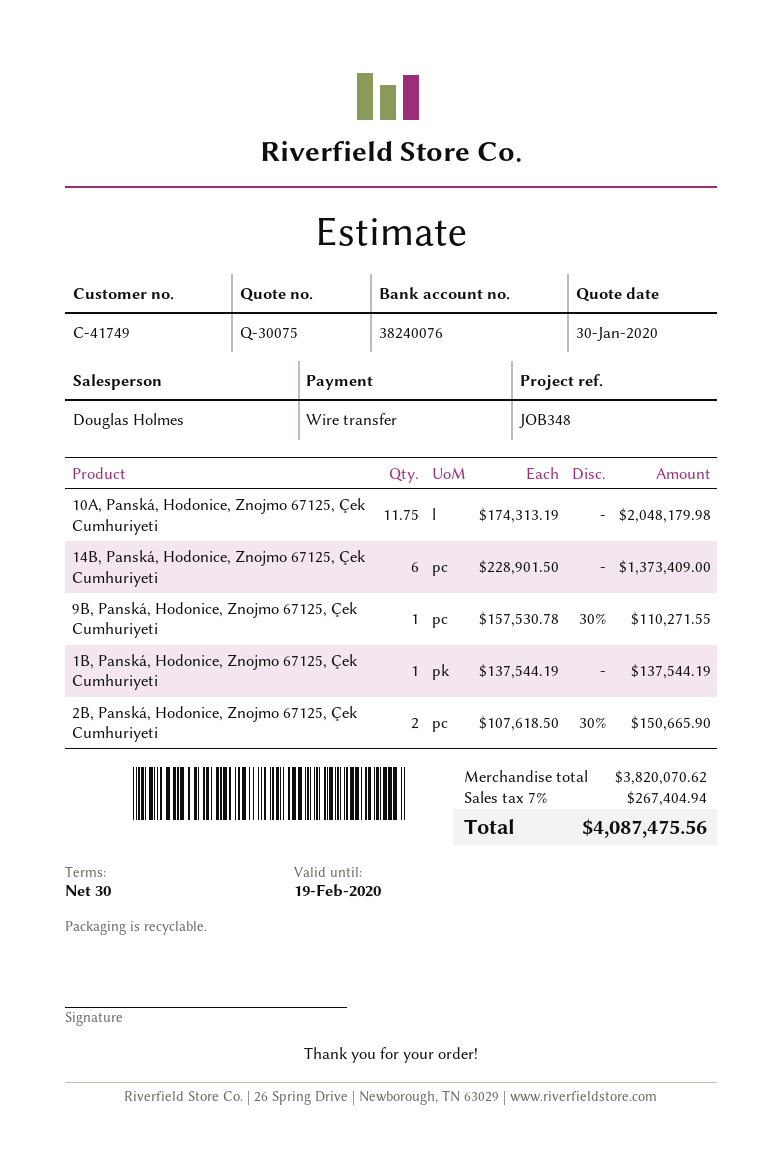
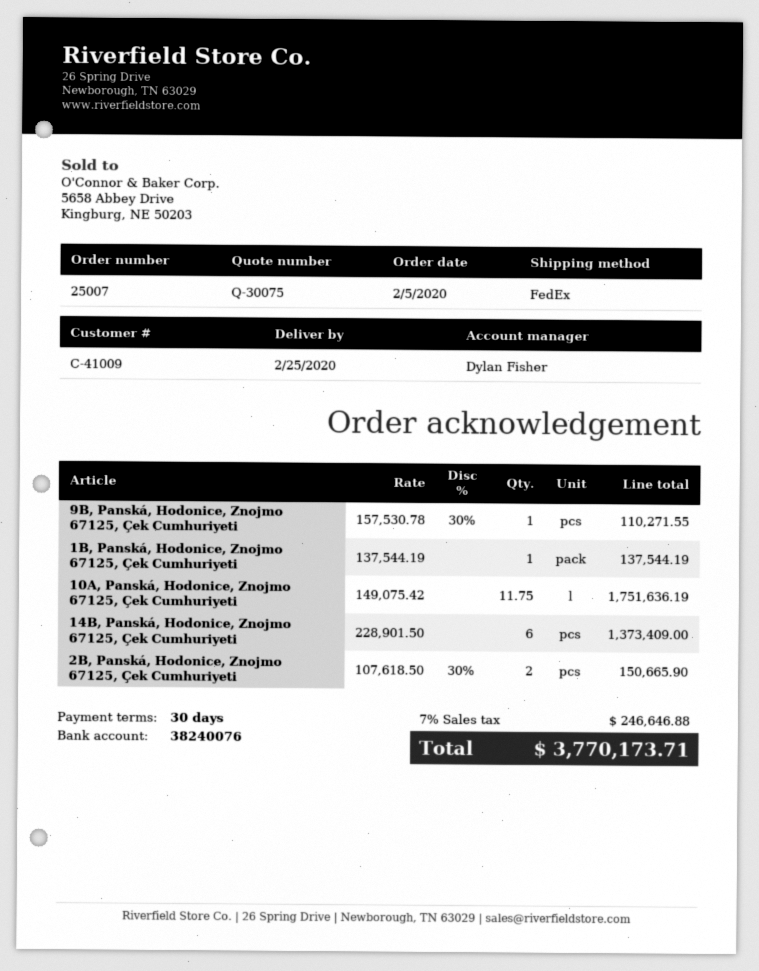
customer number: C-41749 -> C-41009
sales rep: Douglas Holmes -> Dylan Fisher
10A, Panská, Hodonice, Znojmo 67125, Çek Cumhuriyeti: 11.75 x 174313.19 = 2048179.98 -> 11.75 x 149075.42 = 1751636.19
tax: 7% = 267404.94 -> 7% = 246646.88
total: 4087475.56 -> 3770173.71

